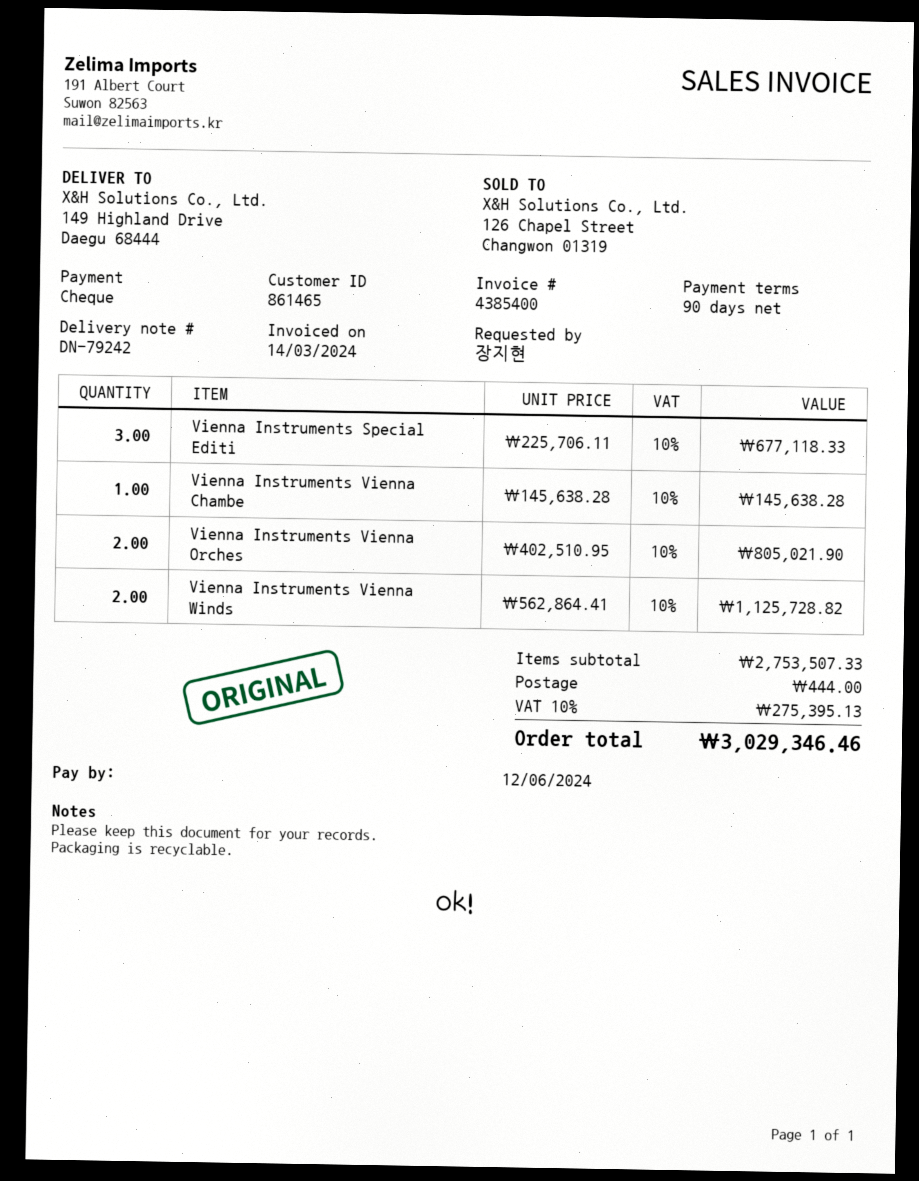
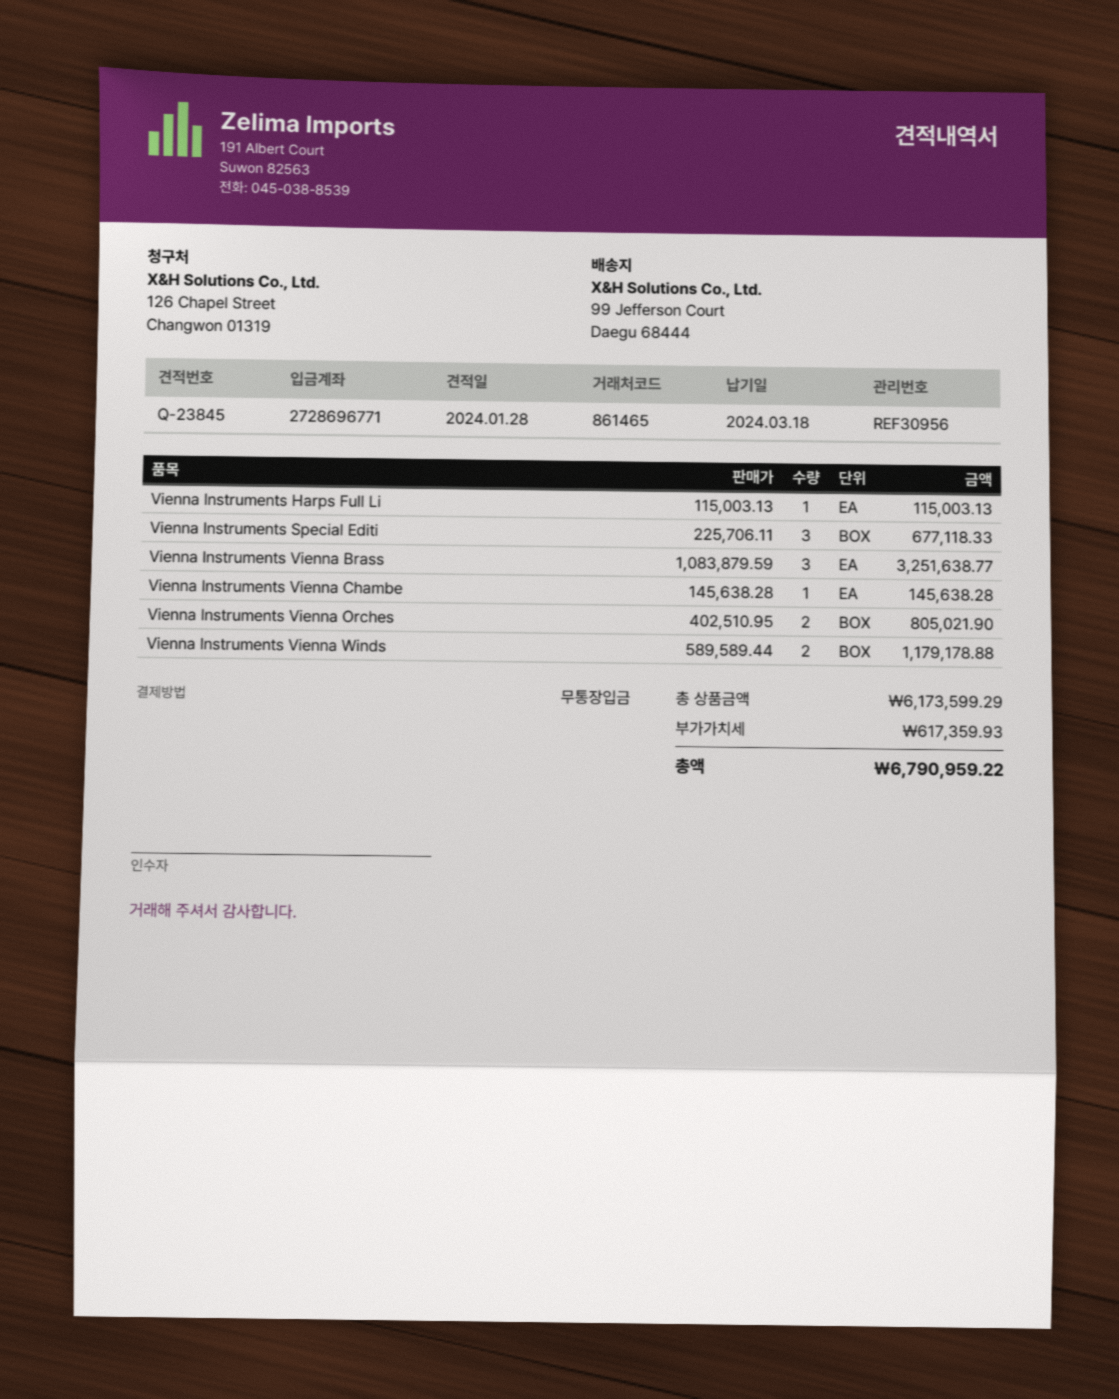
payment method: cheque -> bank transfer
ship to: 149 Highland Drive, Daegu 68444 -> 99 Jefferson Court, Daegu 68444
Vienna Instruments Vienna Winds: 2 x 562864.41 = 1125728.82 -> 2 x 589589.44 = 1179178.88
Vienna Instruments Harps Full Li: none -> 1 x 115003.13 = 115003.13
Vienna Instruments Vienna Brass: none -> 3 x 1083879.59 = 3251638.77
subtotal: 2753507.33 -> 6173599.29
shipping: 444.00 -> none
tax: 275395.13 -> 617359.93
total: 3029346.46 -> 6790959.22

